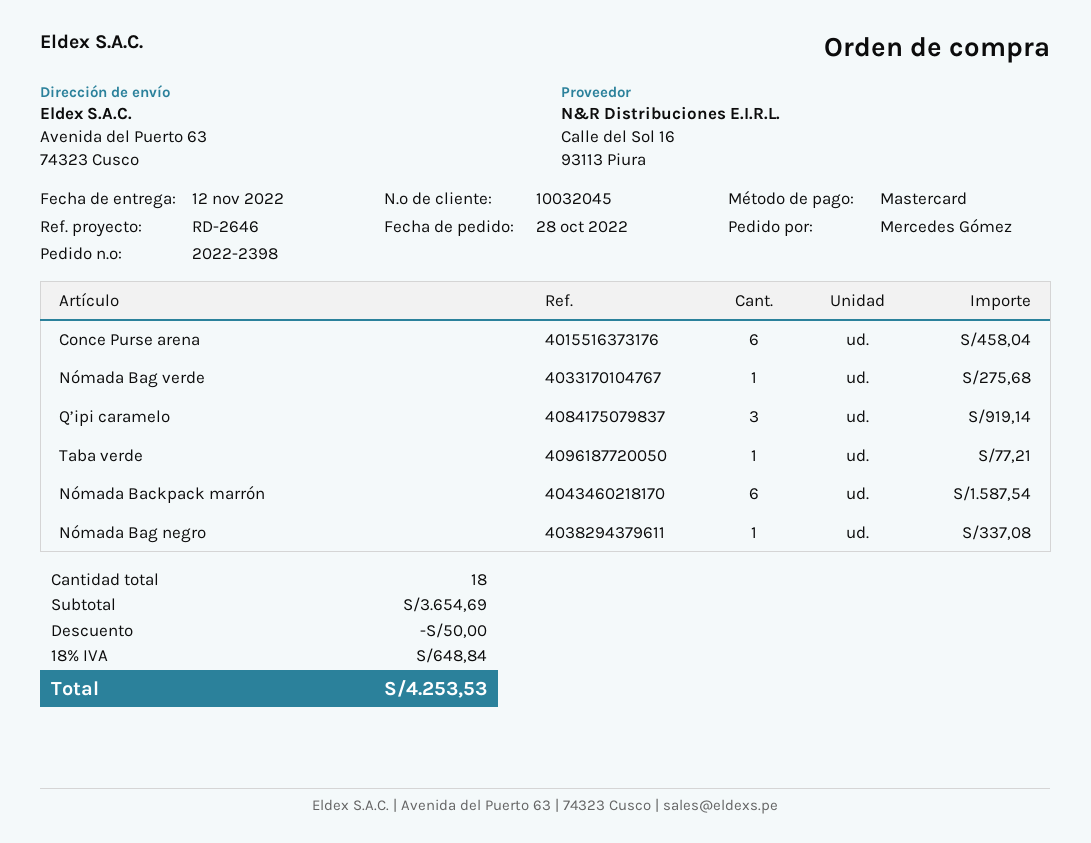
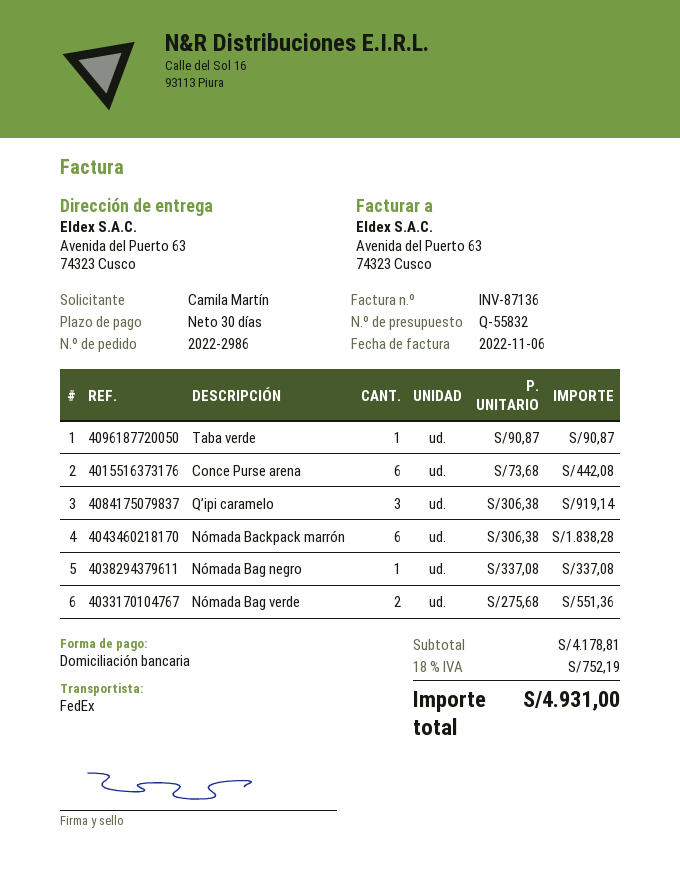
order number: 2022-2398 -> 2022-2986
ordered by: Mercedes Gómez -> Camila Martín
payment method: Mastercard -> direct debit
Conce Purse arena: 6 for 458.04 -> 6 for 442.08
Nómada Bag verde: 1 for 275.68 -> 2 for 551.36
Taba verde: 1 for 77.21 -> 1 for 90.87
Nómada Backpack marrón: 6 for 1587.54 -> 6 for 1838.28
subtotal: 3654.69 -> 4178.81
discount: 50.00 -> none
tax: 18% = 648.84 -> 18% = 752.19
total: 4253.53 -> 4931.00

